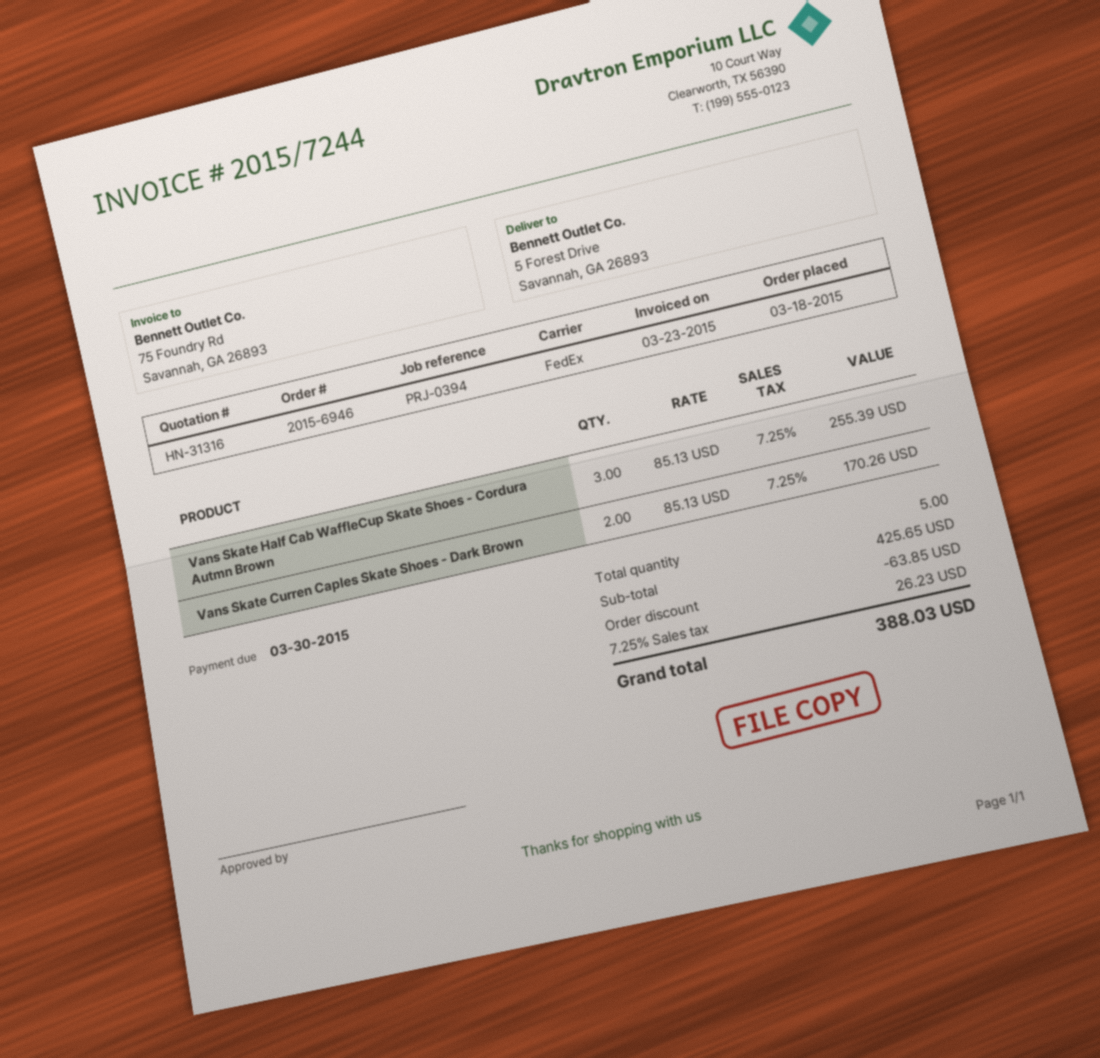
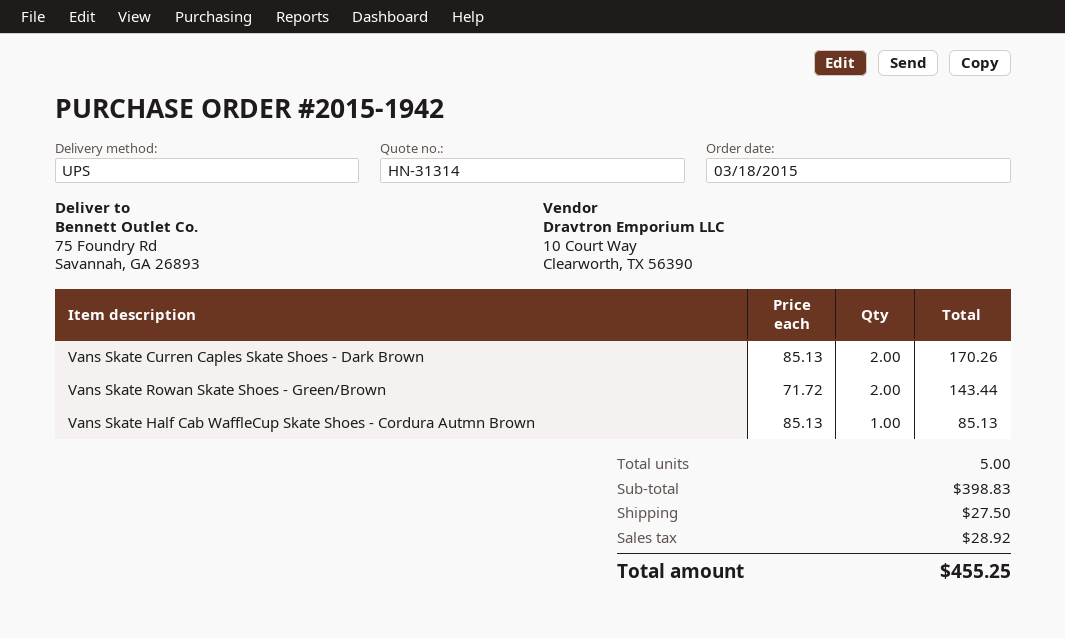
quote number: HN-31316 -> HN-31314
order number: 2015-6946 -> 2015-1942
shipping method: FedEx -> UPS
ship to: 5 Forest Drive, Savannah, GA 26893 -> 75 Foundry Rd, Savannah, GA 26893
Vans Skate Half Cab WaffleCup Skate Shoes - Cordura Autmn Brown: 3 x 85.13 = 255.39 -> 1 x 85.13 = 85.13
Vans Skate Rowan Skate Shoes - Green/Brown: none -> 2 x 71.72 = 143.44
subtotal: 425.65 -> 398.83
discount: 63.85 -> none
shipping: none -> 27.50
tax: 26.23 -> 28.92
total: 388.03 -> 455.25

